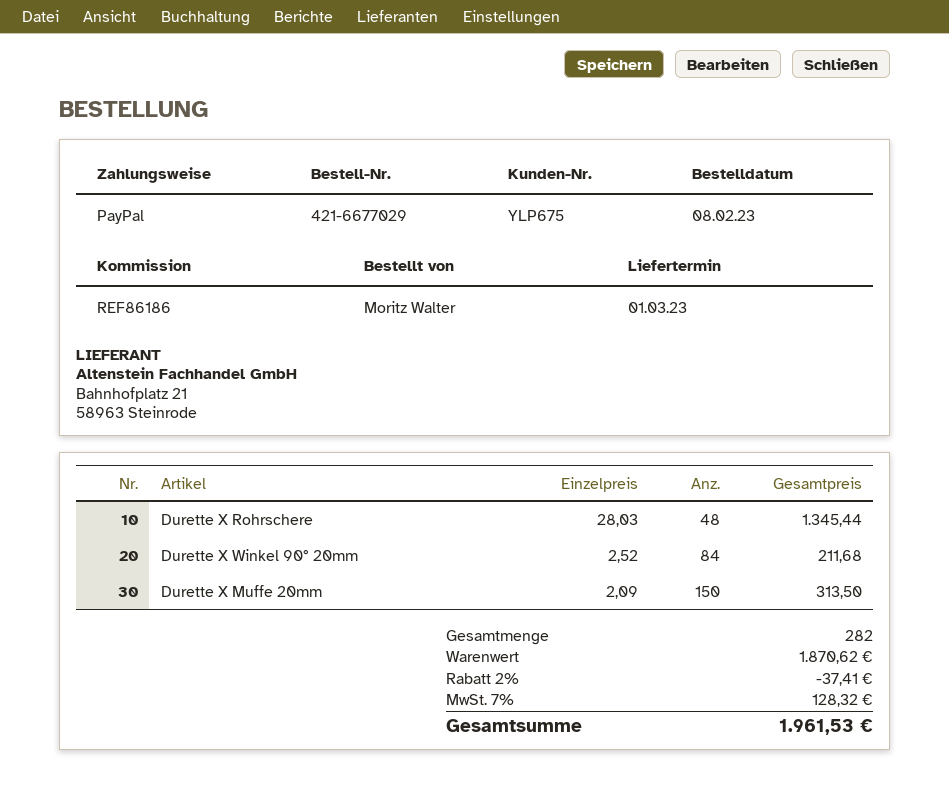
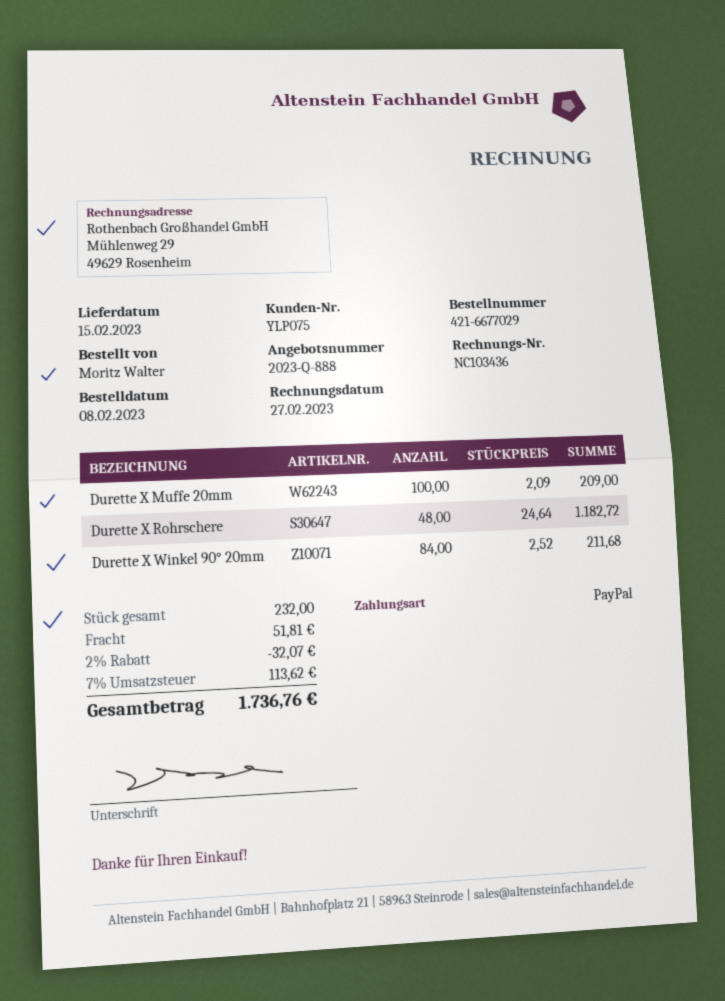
delivery date: 2023-03-01 -> 2023-02-15
customer number: YLP675 -> YLP075
Durette X Rohrschere: 48 x 28.03 = 1345.44 -> 48 x 24.64 = 1182.72
Durette X Muffe 20mm: 150 x 2.09 = 313.50 -> 100 x 2.09 = 209.00
total quantity: 282 -> 232
discount: 2% = 37.41 -> 2% = 32.07
shipping: none -> 51.81
tax: 7% = 128.32 -> 7% = 113.62
total: 1961.53 -> 1736.76

